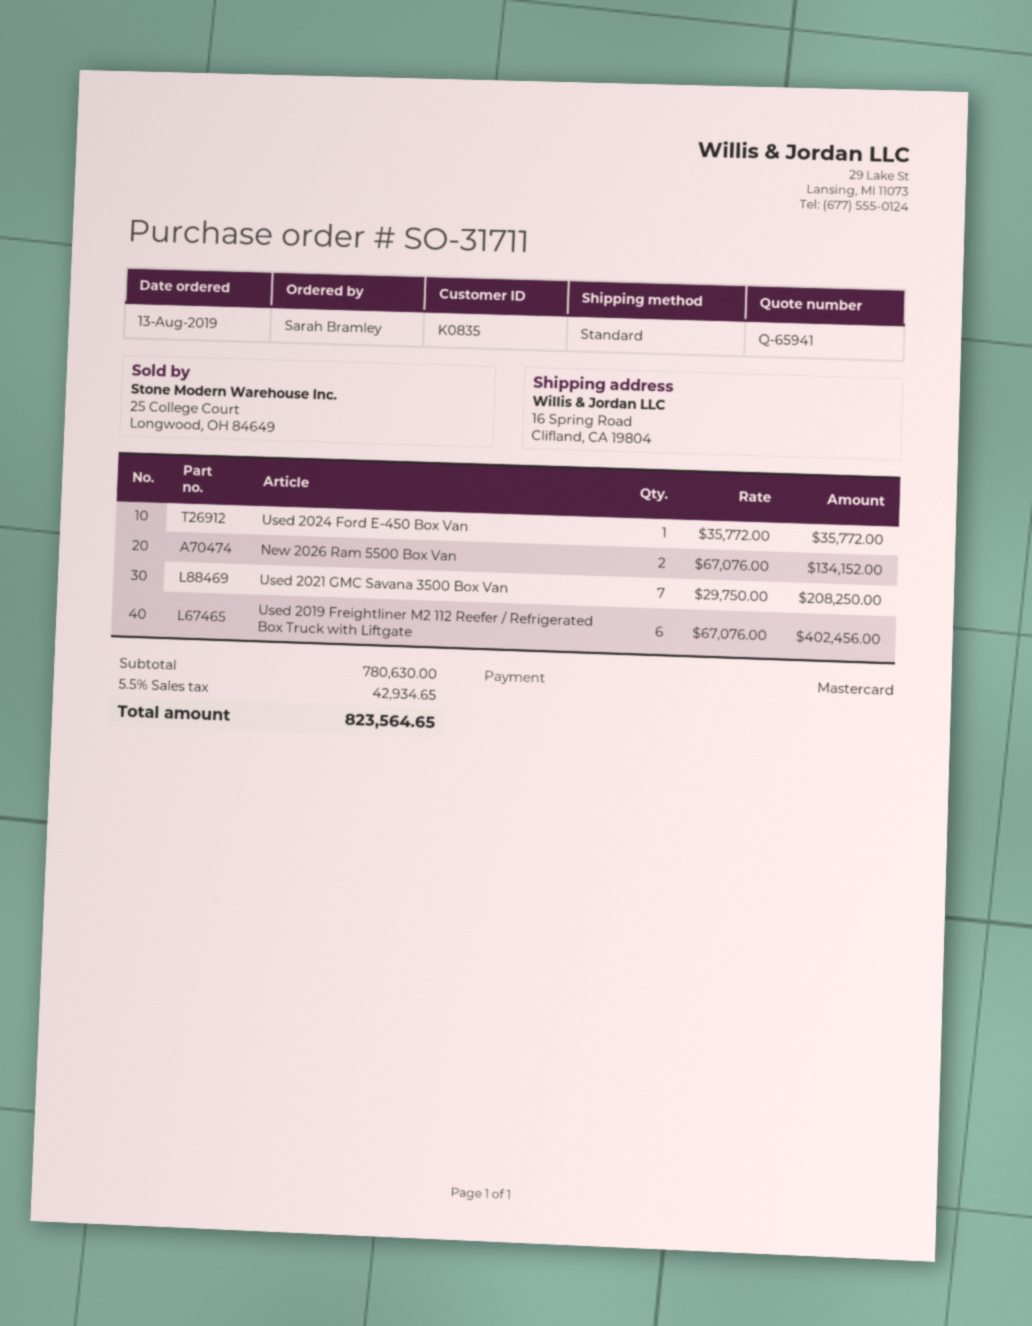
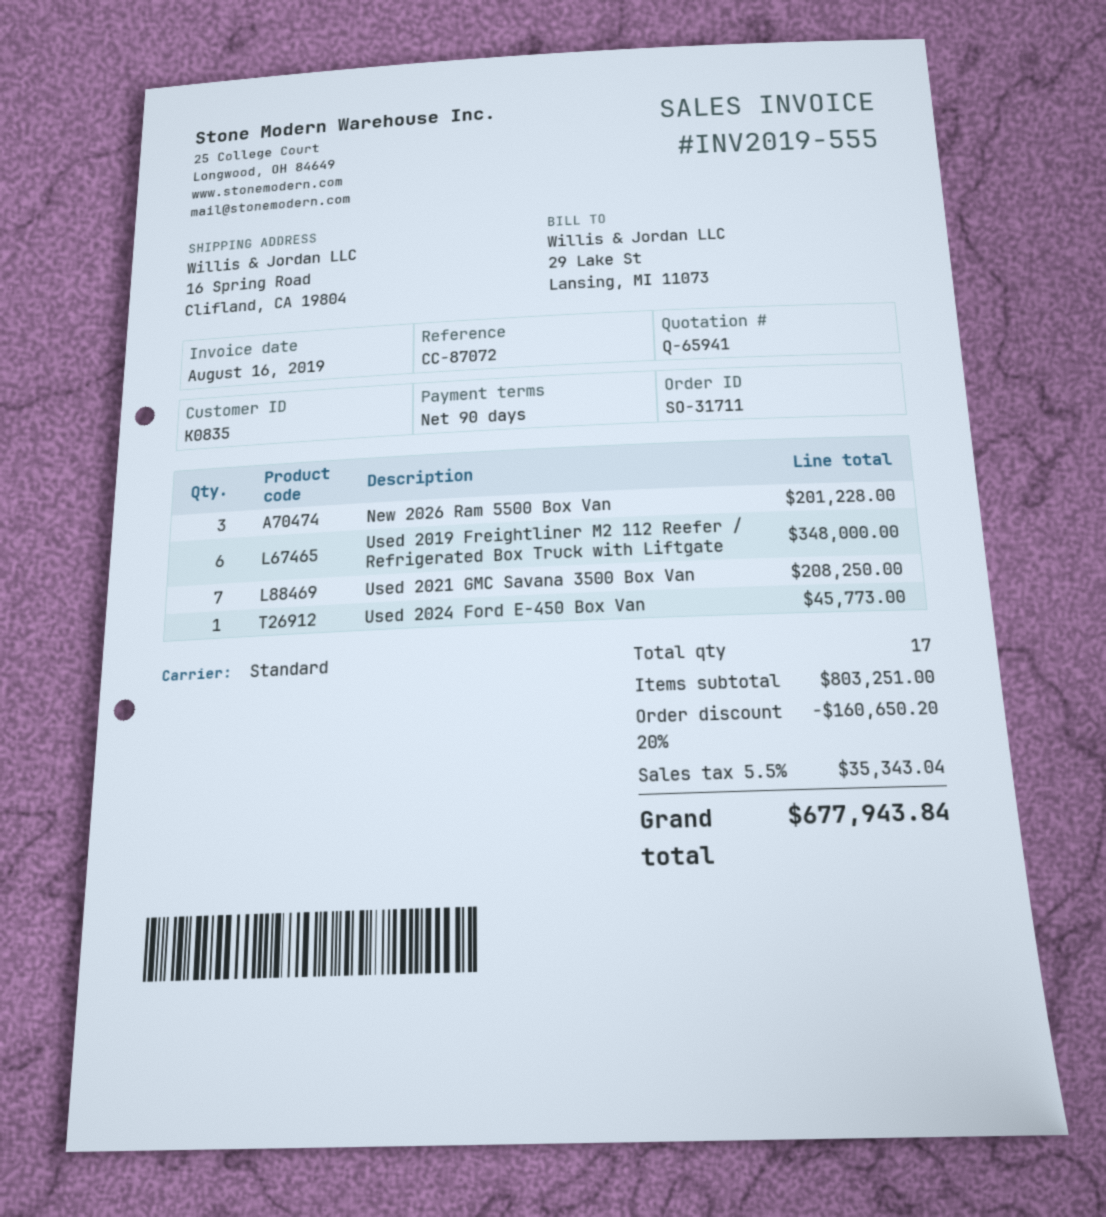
Used 2024 Ford E-450 Box Van: 1 for 35772.00 -> 1 for 45773.00
New 2026 Ram 5500 Box Van: 2 for 134152.00 -> 3 for 201228.00
Used 2019 Freightliner M2 112 Reefer / Refrigerated Box Truck with Liftgate: 6 for 402456.00 -> 6 for 348000.00
subtotal: 780630.00 -> 803251.00
discount: none -> 20% = 160650.20
tax: 5.5% = 42934.65 -> 5.5% = 35343.04
total: 823564.65 -> 677943.84

